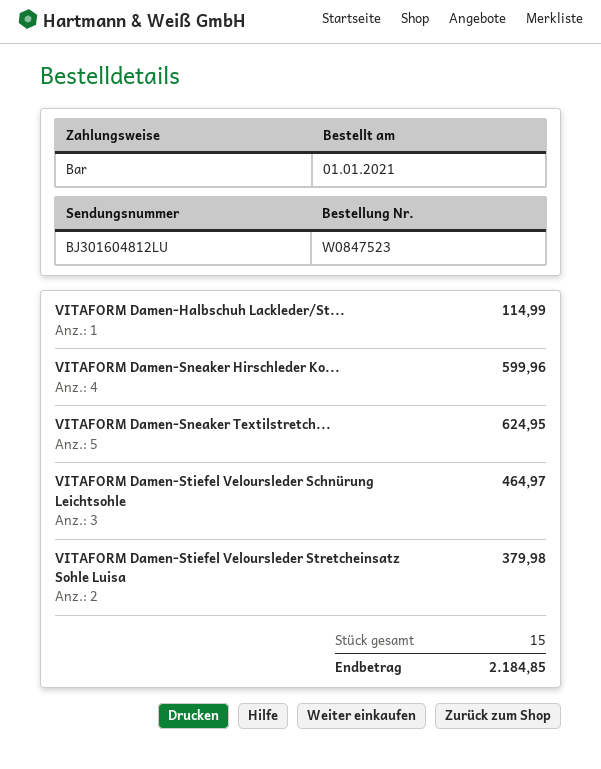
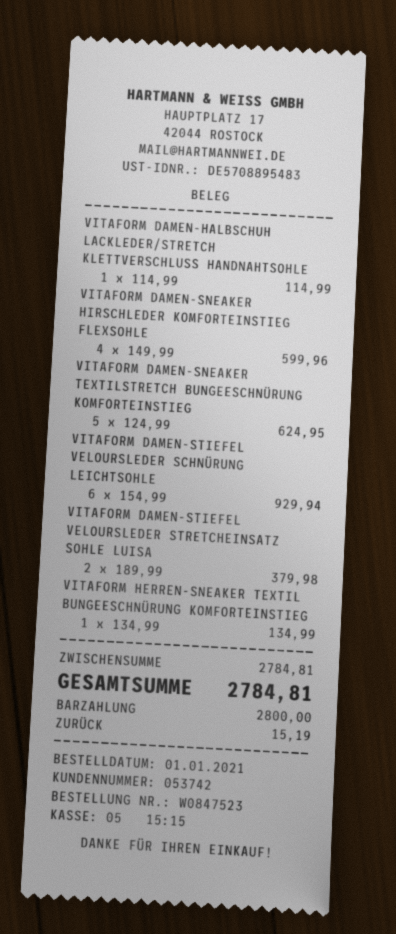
VITAFORM Damen-Stiefel Veloursleder Schnürung Leichtsohle: 3 for 464.97 -> 6 for 929.94
VITAFORM HERREN-SNEAKER TEXTIL BUNGEESCHNÜRUNG KOMFORTEINSTIEG: none -> 1 for 134.99
total: 2184.85 -> 2784.81

